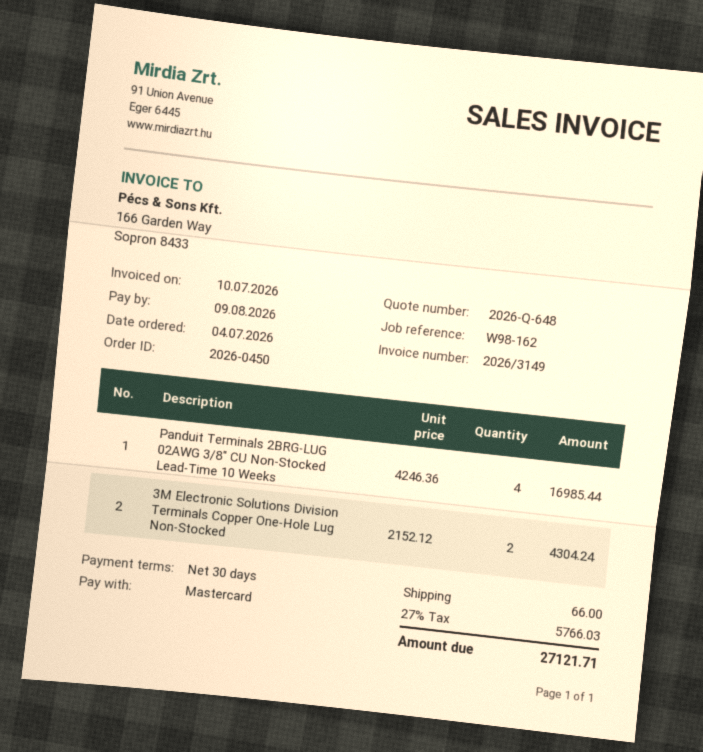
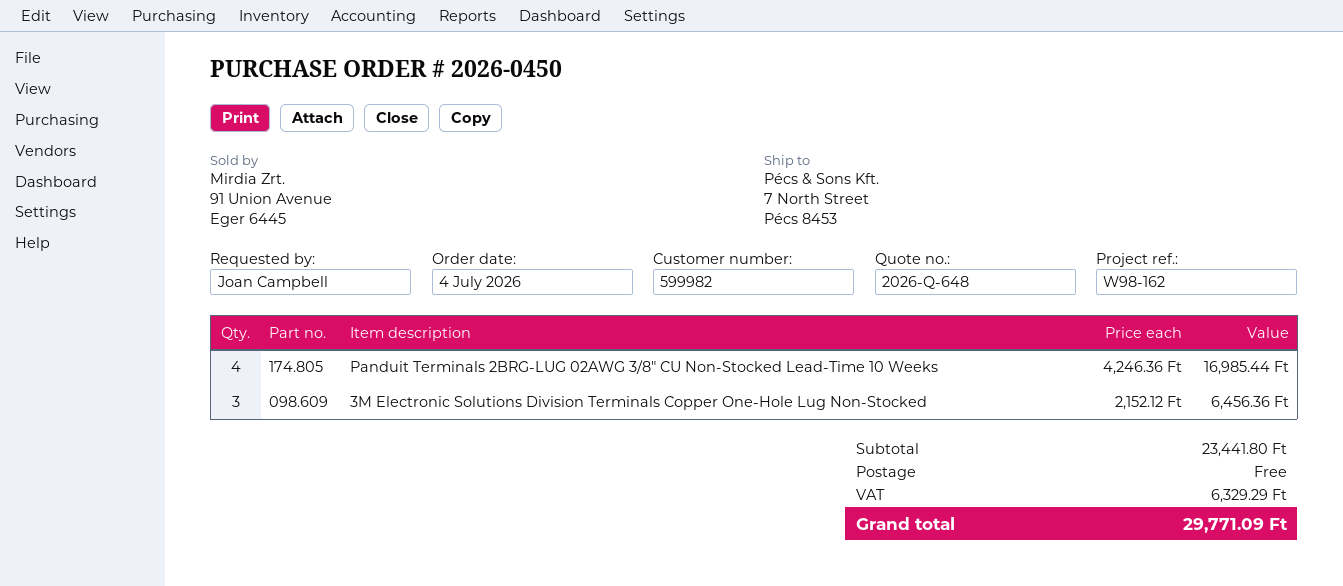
3M Electronic Solutions Division Terminals Copper One-Hole Lug Non-Stocked: 2 x 2152.12 = 4304.24 -> 3 x 2152.12 = 6456.36
shipping: 66.00 -> 0.00
tax: 5766.03 -> 6329.29
total: 27121.71 -> 29771.09

